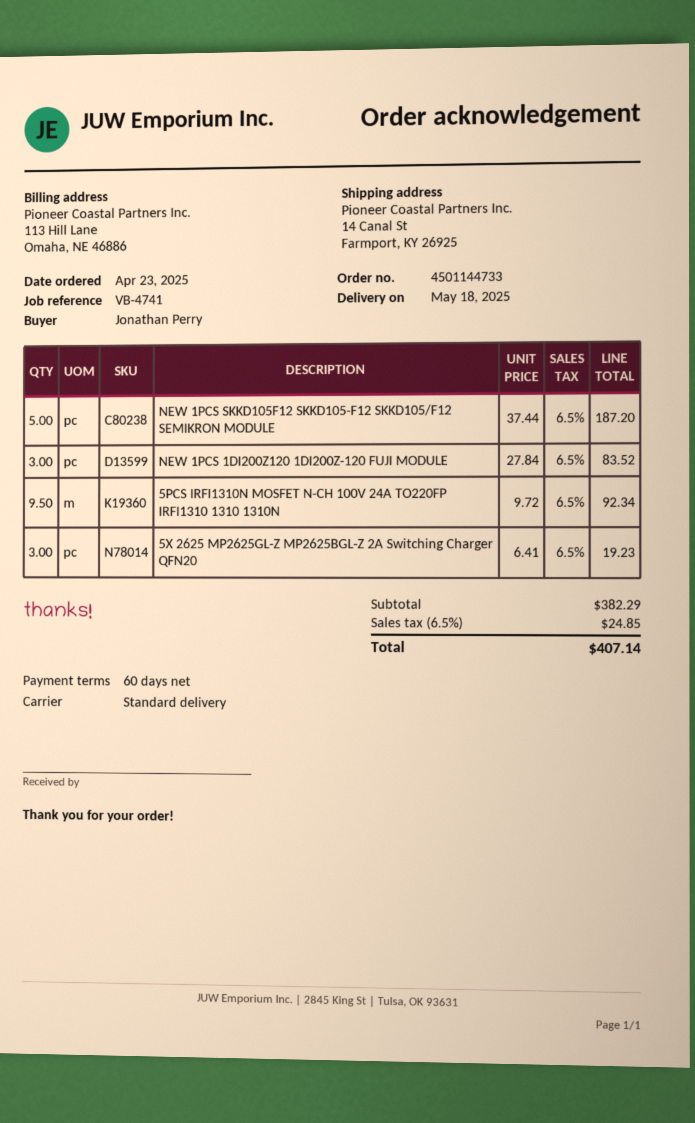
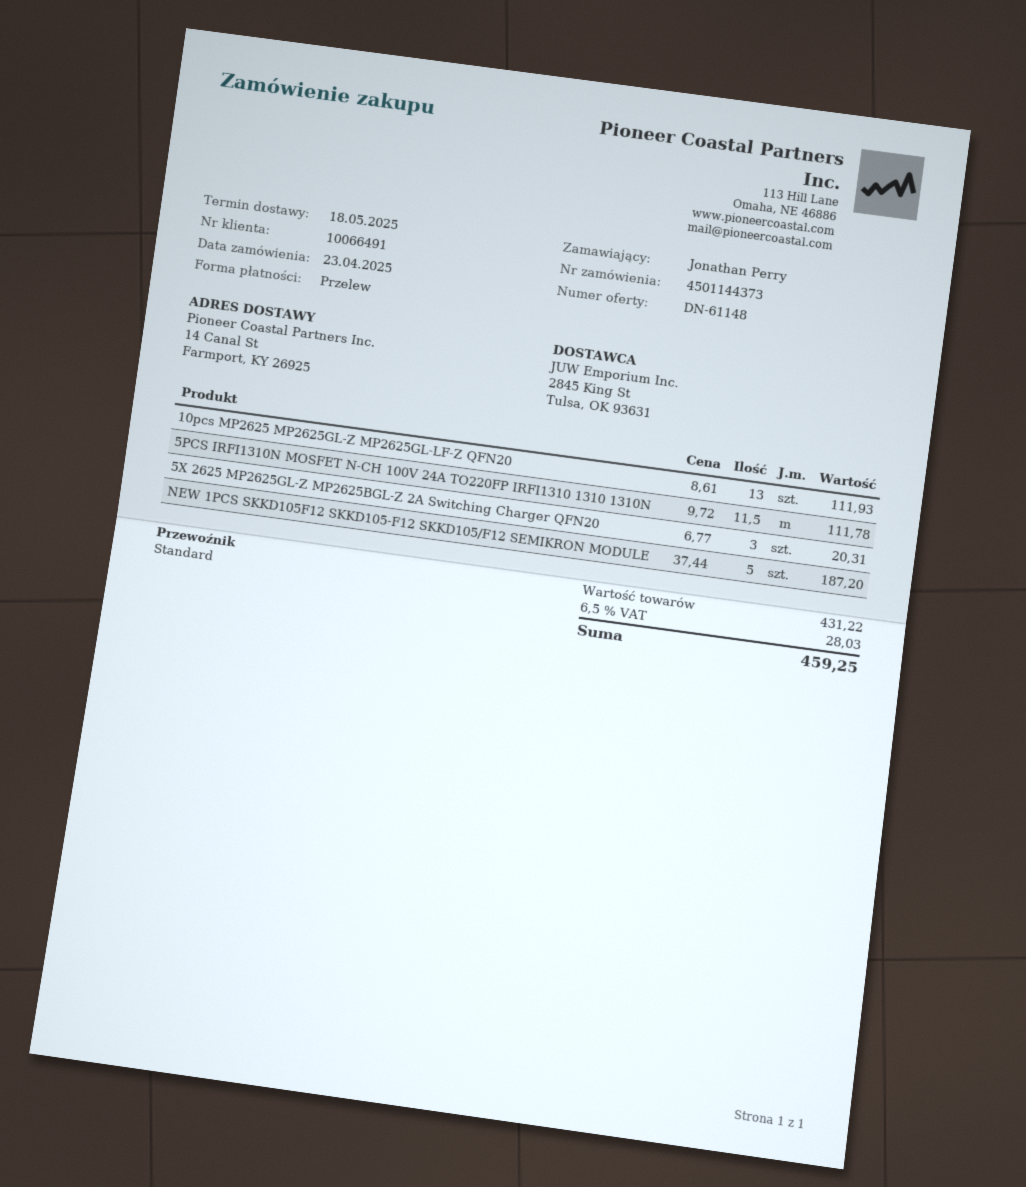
order number: 4501144733 -> 4501144373
NEW 1PCS 1DI200Z120 1DI200Z-120 FUJI MODULE: 3 x 27.84 = 83.52 -> none
5PCS IRFI1310N MOSFET N-CH 100V 24A TO220FP IRFI1310 1310 1310N: 9.5 x 9.72 = 92.34 -> 11.5 x 9.72 = 111.78
5X 2625 MP2625GL-Z MP2625BGL-Z 2A Switching Charger QFN20: 3 x 6.41 = 19.23 -> 3 x 6.77 = 20.31
10pcs MP2625 MP2625GL-Z MP2625GL-LF-Z QFN20: none -> 13 x 8.61 = 111.93
subtotal: 382.29 -> 431.22
tax: 6.5% = 24.85 -> 6.5% = 28.03
total: 407.14 -> 459.25

